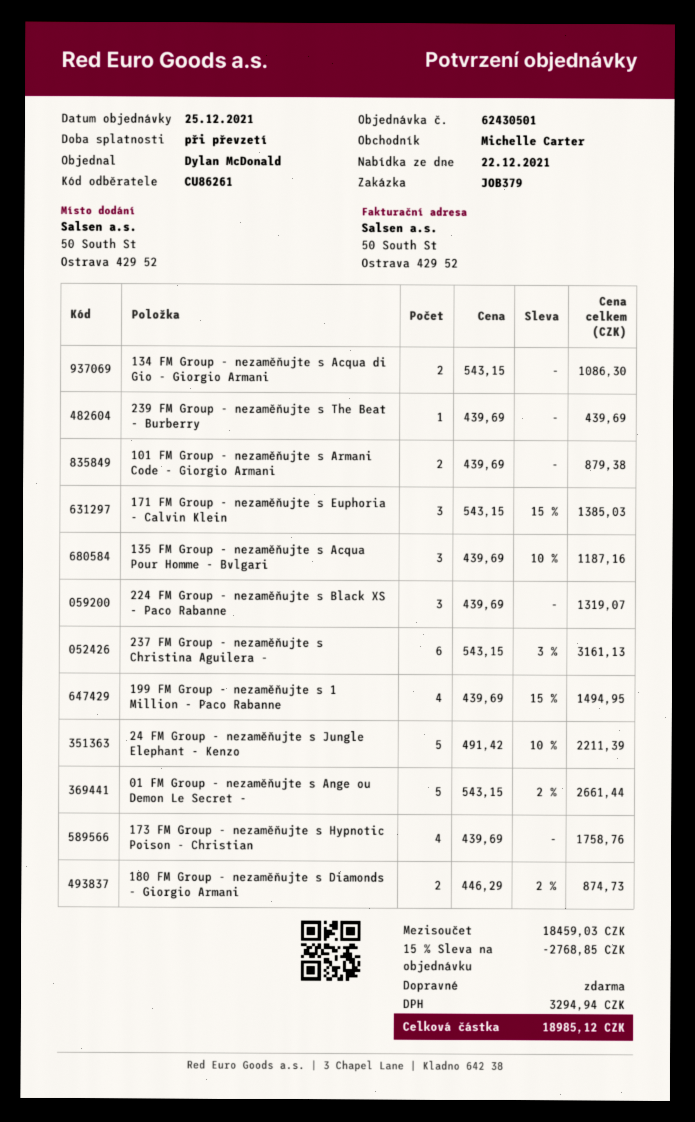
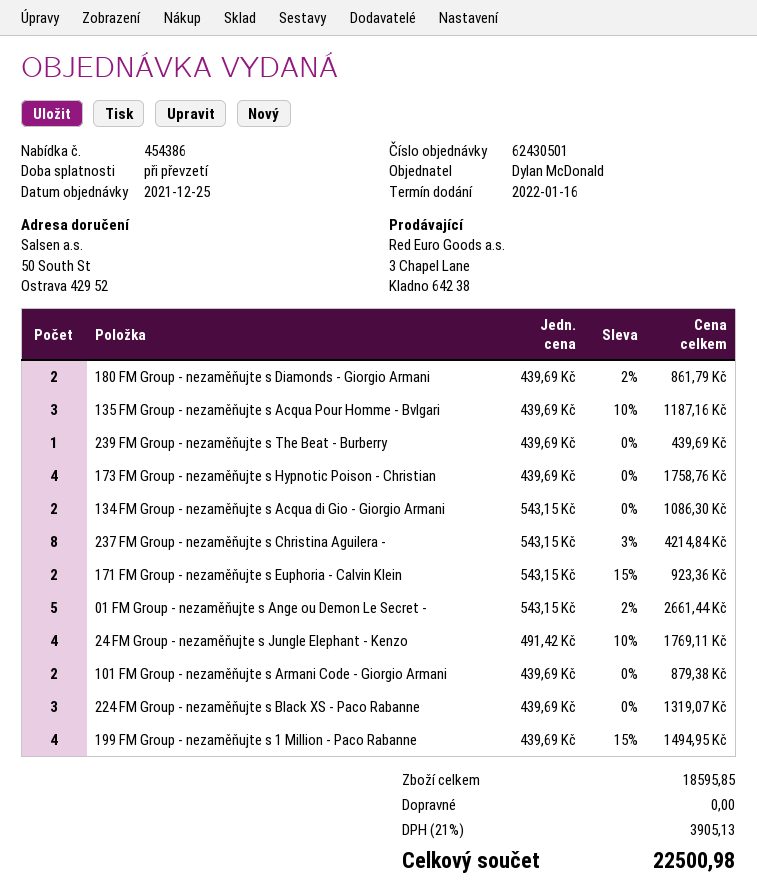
171 FM Group - nezaměňujte s Euphoria - Calvin Klein: 3 x 543.15 - 15% = 1385.03 -> 2 x 543.15 - 15% = 923.36
237 FM Group - nezaměňujte s Christina Aguilera -: 6 x 543.15 - 3% = 3161.13 -> 8 x 543.15 - 3% = 4214.84
24 FM Group - nezaměňujte s Jungle Elephant - Kenzo: 5 x 491.42 - 10% = 2211.39 -> 4 x 491.42 - 10% = 1769.11
180 FM Group - nezaměňujte s Diamonds - Giorgio Armani: 2 x 446.29 - 2% = 874.73 -> 2 x 439.69 - 2% = 861.79
subtotal: 18459.03 -> 18595.85
discount: 15% = 2768.85 -> none
tax: 3294.94 -> 3905.13
total: 18985.12 -> 22500.98

